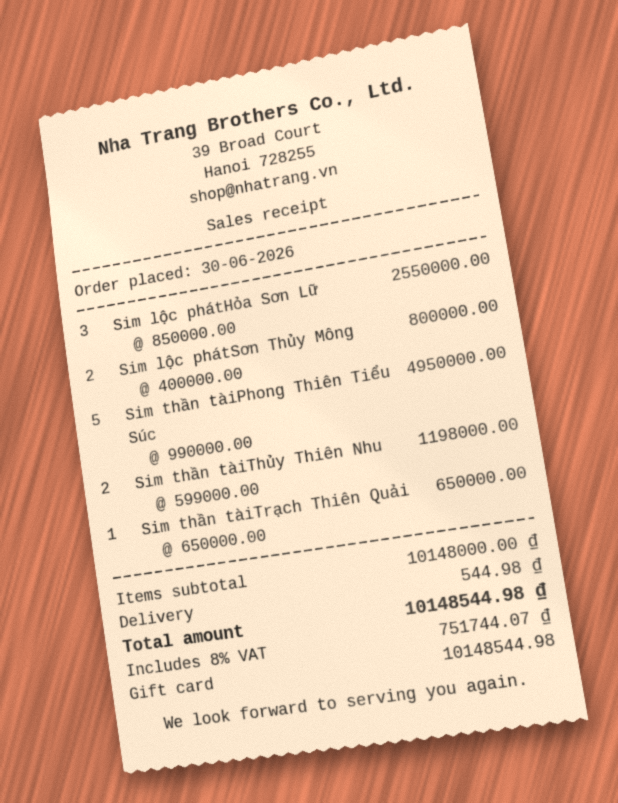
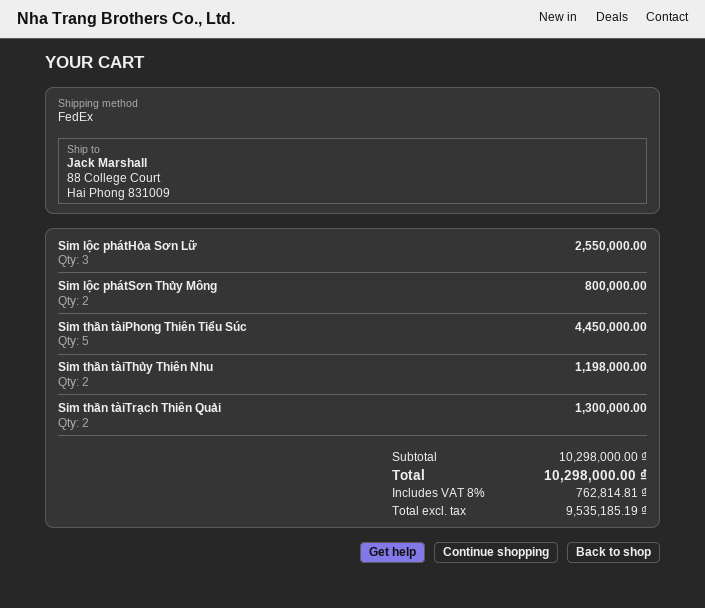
Sim thần tàiPhong Thiên Tiểu Súc: 5 for 4950000.00 -> 5 for 4450000.00
Sim thần tàiTrạch Thiên Quải: 1 for 650000.00 -> 2 for 1300000.00
subtotal: 10148000.00 -> 10298000.00
shipping: 544.98 -> none
tax: 8% = 751744.07 -> 8% = 762814.81
total: 10148544.98 -> 10298000.00

